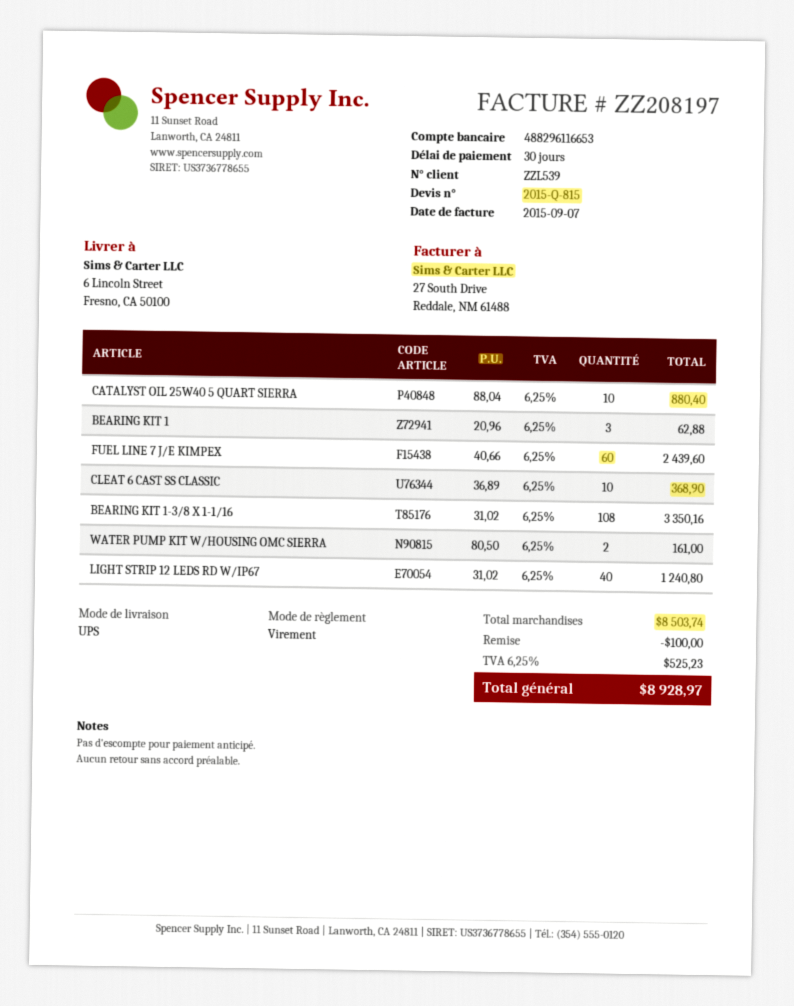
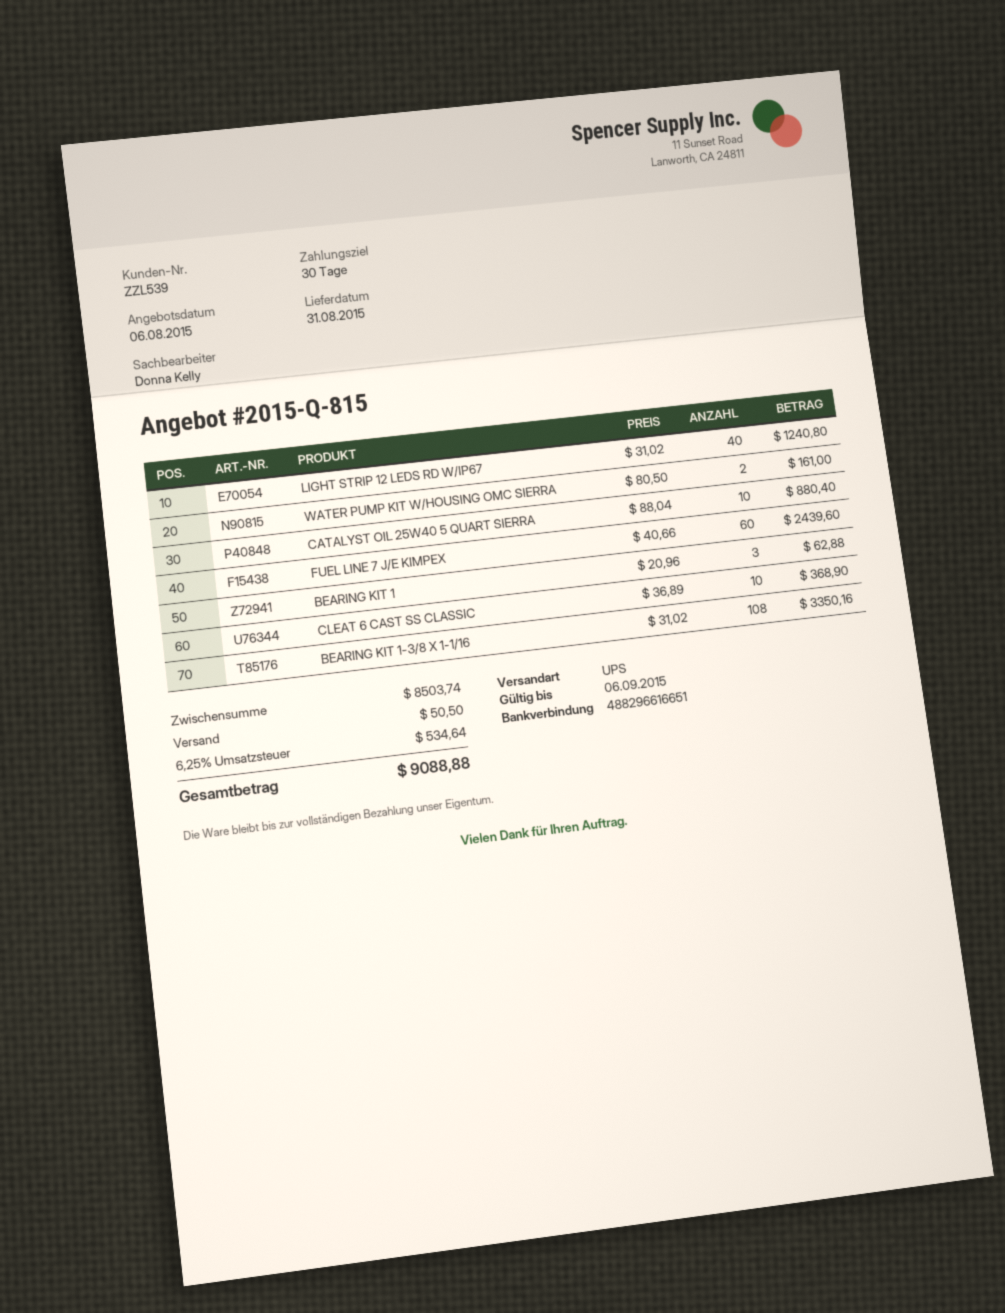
bank account: 488296116653 -> 488296616651
discount: 100.00 -> none
shipping: none -> 50.50
tax: 6.25% = 525.23 -> 6.25% = 534.64
total: 8928.97 -> 9088.88

